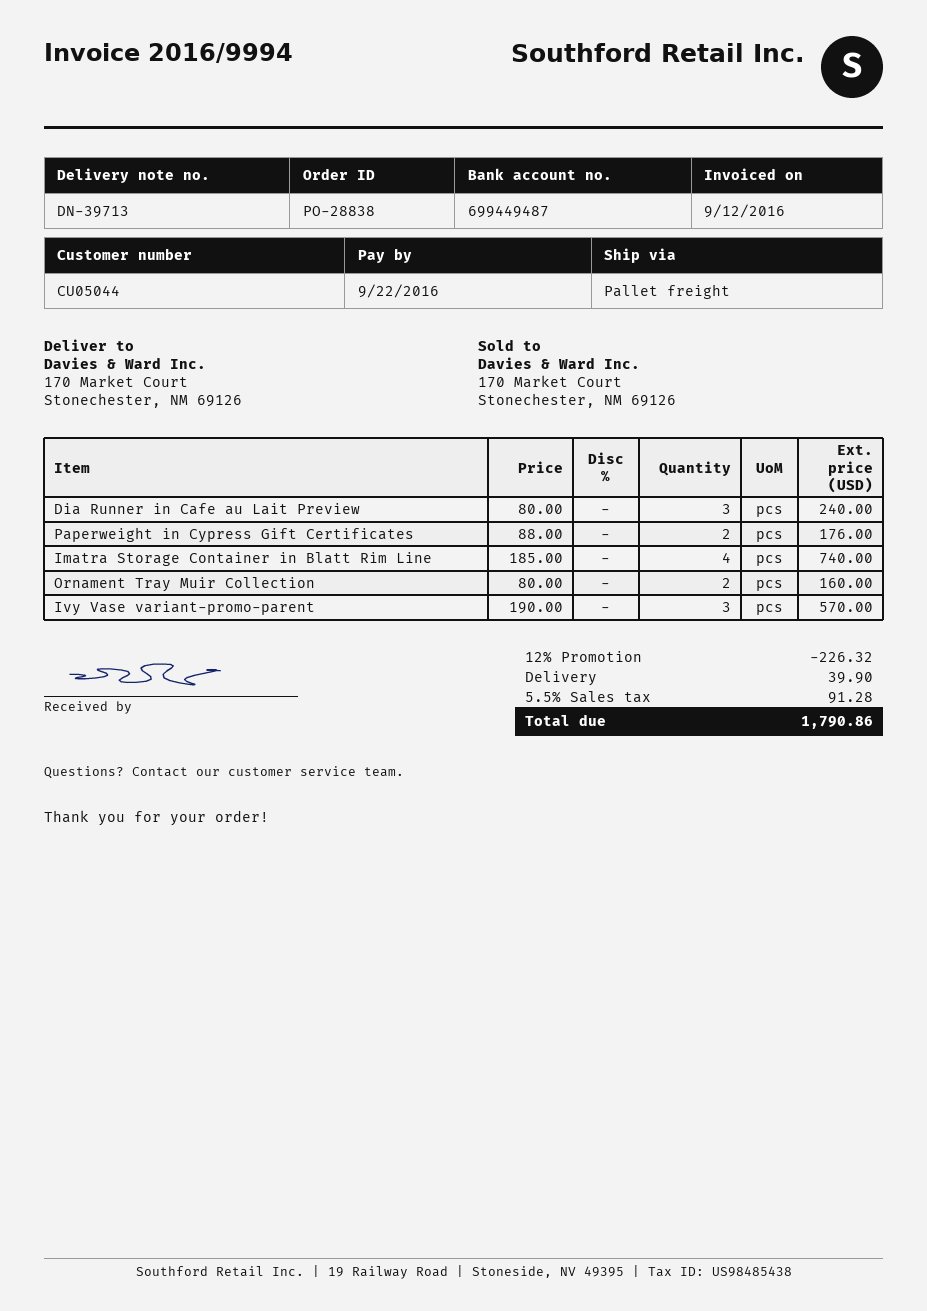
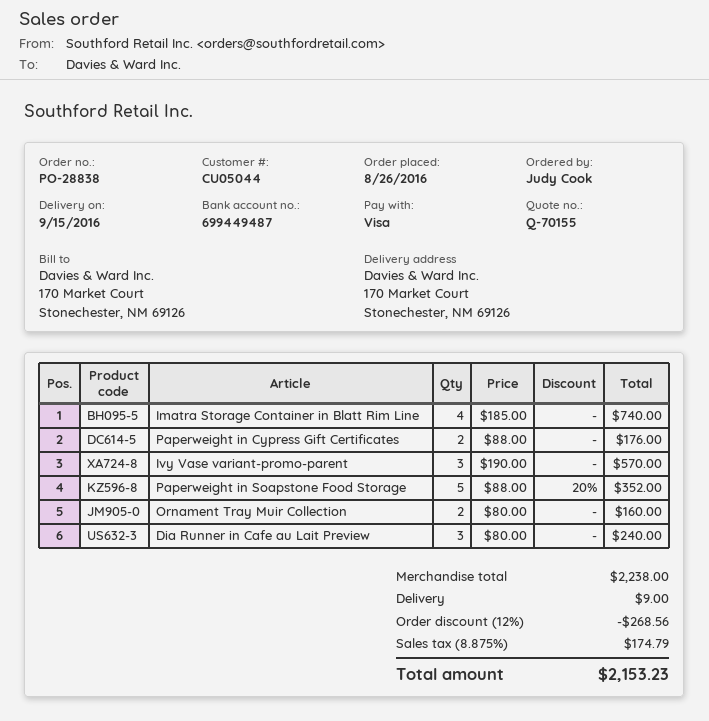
Paperweight in Soapstone Food Storage: none -> 5 x 88.00 - 20% = 352.00
discount: 12% = 226.32 -> 12% = 268.56
shipping: 39.90 -> 9.00
tax: 5.5% = 91.28 -> 8.875% = 174.79
total: 1790.86 -> 2153.23

